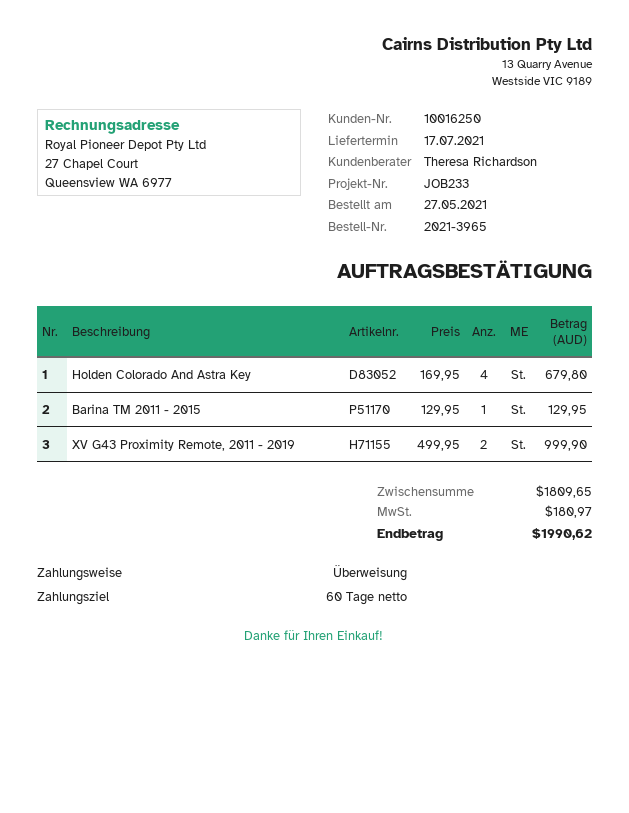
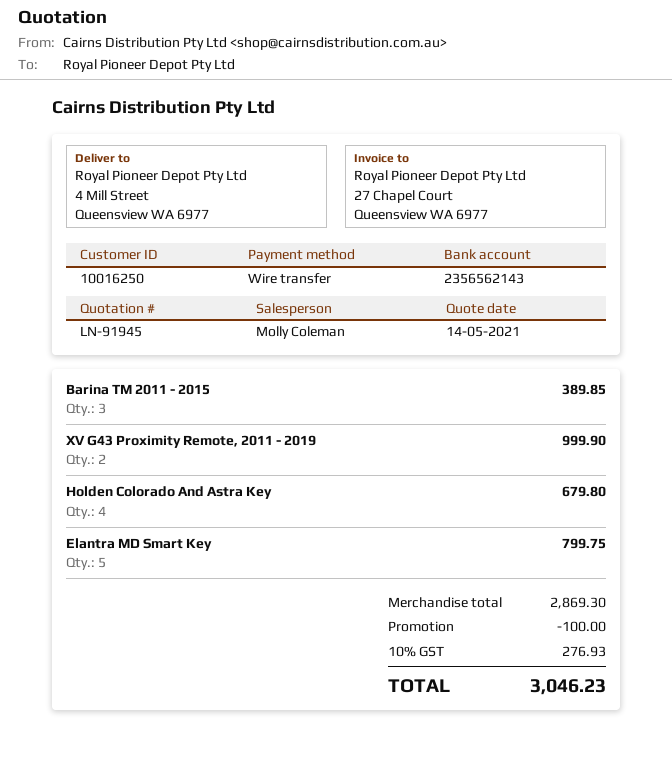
sales rep: Theresa Richardson -> Molly Coleman
Barina TM 2011 - 2015: 1 for 129.95 -> 3 for 389.85
Elantra MD Smart Key: none -> 5 for 799.75
subtotal: 1809.65 -> 2869.30
discount: none -> 100.00
tax: 180.97 -> 276.93
total: 1990.62 -> 3046.23

